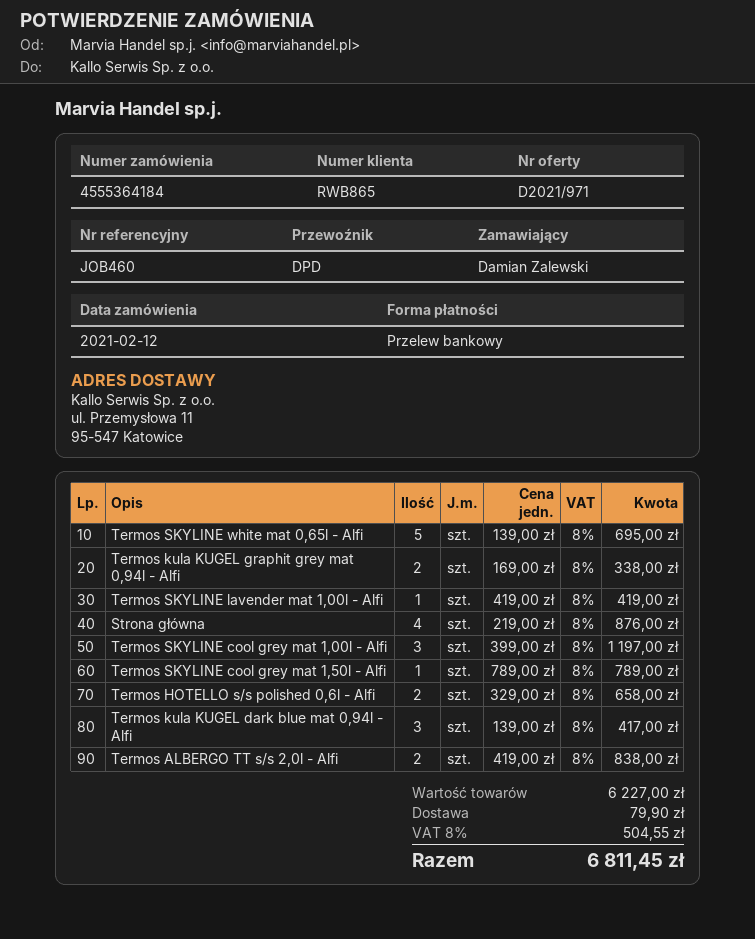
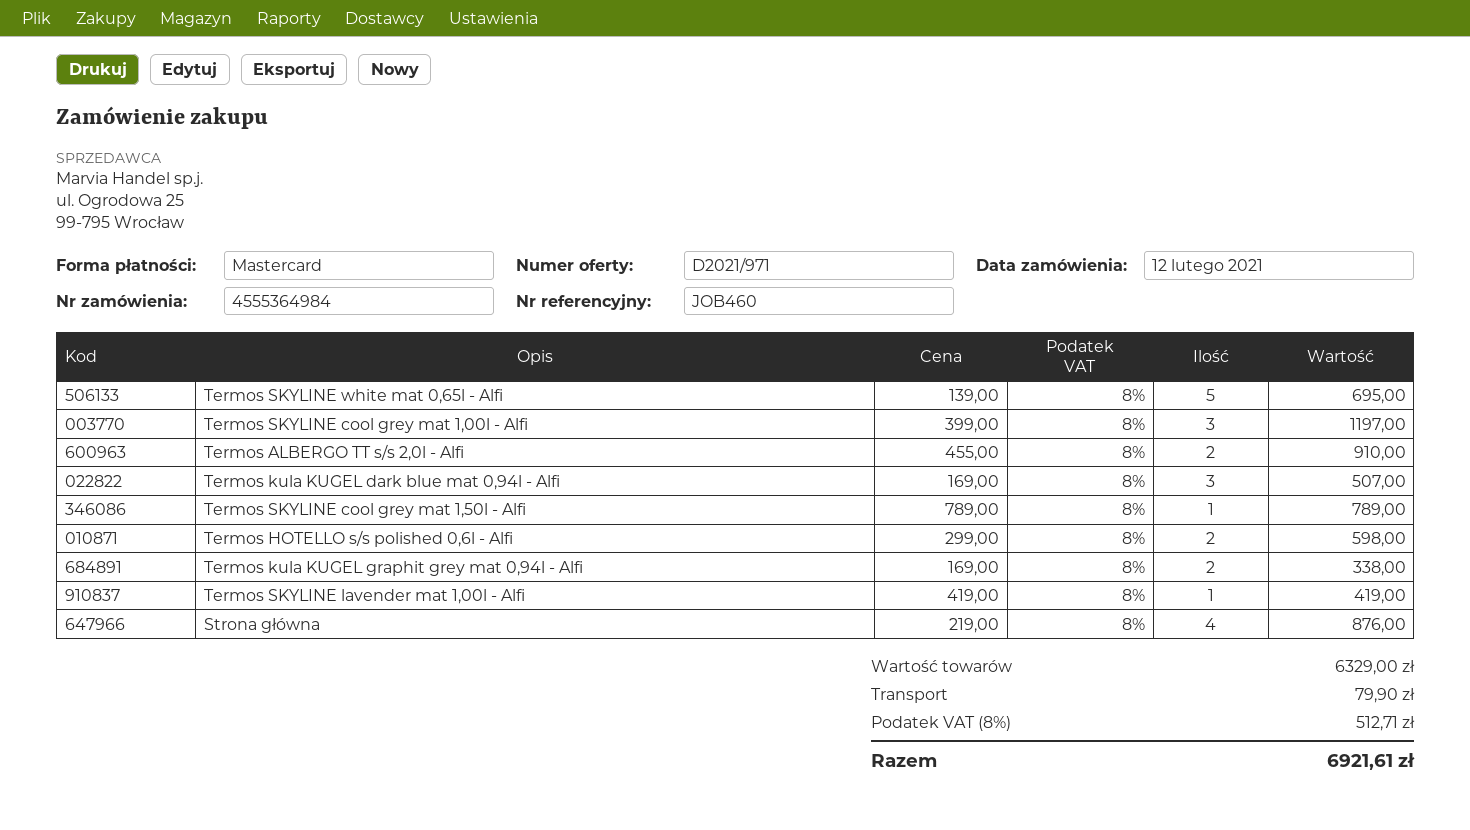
order number: 4555364184 -> 4555364984
payment method: bank transfer -> Mastercard
Termos HOTELLO s/s polished 0,6l - Alfi: 2 x 329.00 = 658.00 -> 2 x 299.00 = 598.00
Termos kula KUGEL dark blue mat 0,94l - Alfi: 3 x 139.00 = 417.00 -> 3 x 169.00 = 507.00
Termos ALBERGO TT s/s 2,0l - Alfi: 2 x 419.00 = 838.00 -> 2 x 455.00 = 910.00
subtotal: 6227.00 -> 6329.00
tax: 8% = 504.55 -> 8% = 512.71
total: 6811.45 -> 6921.61

